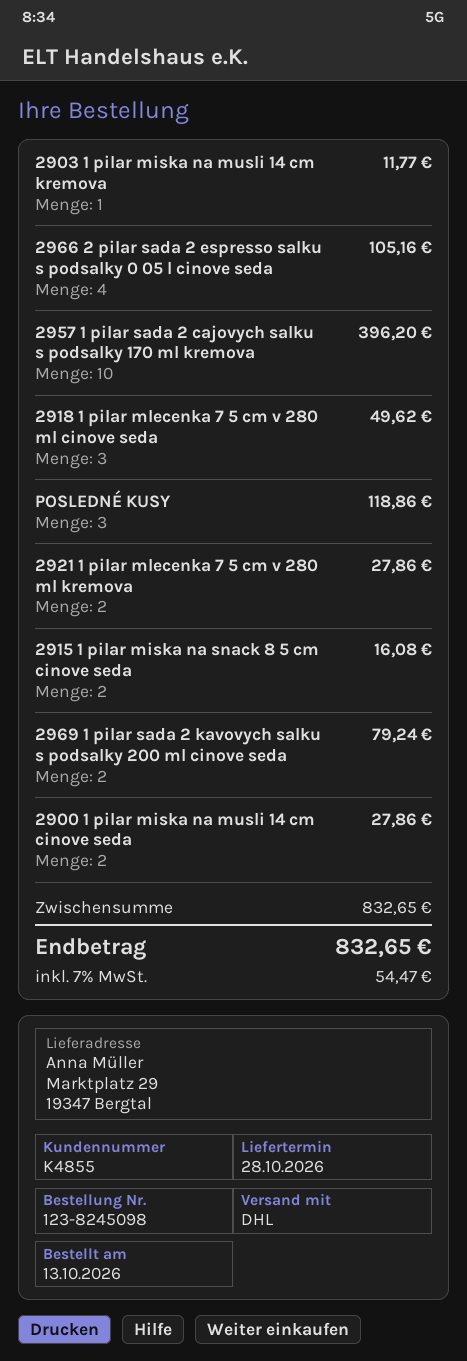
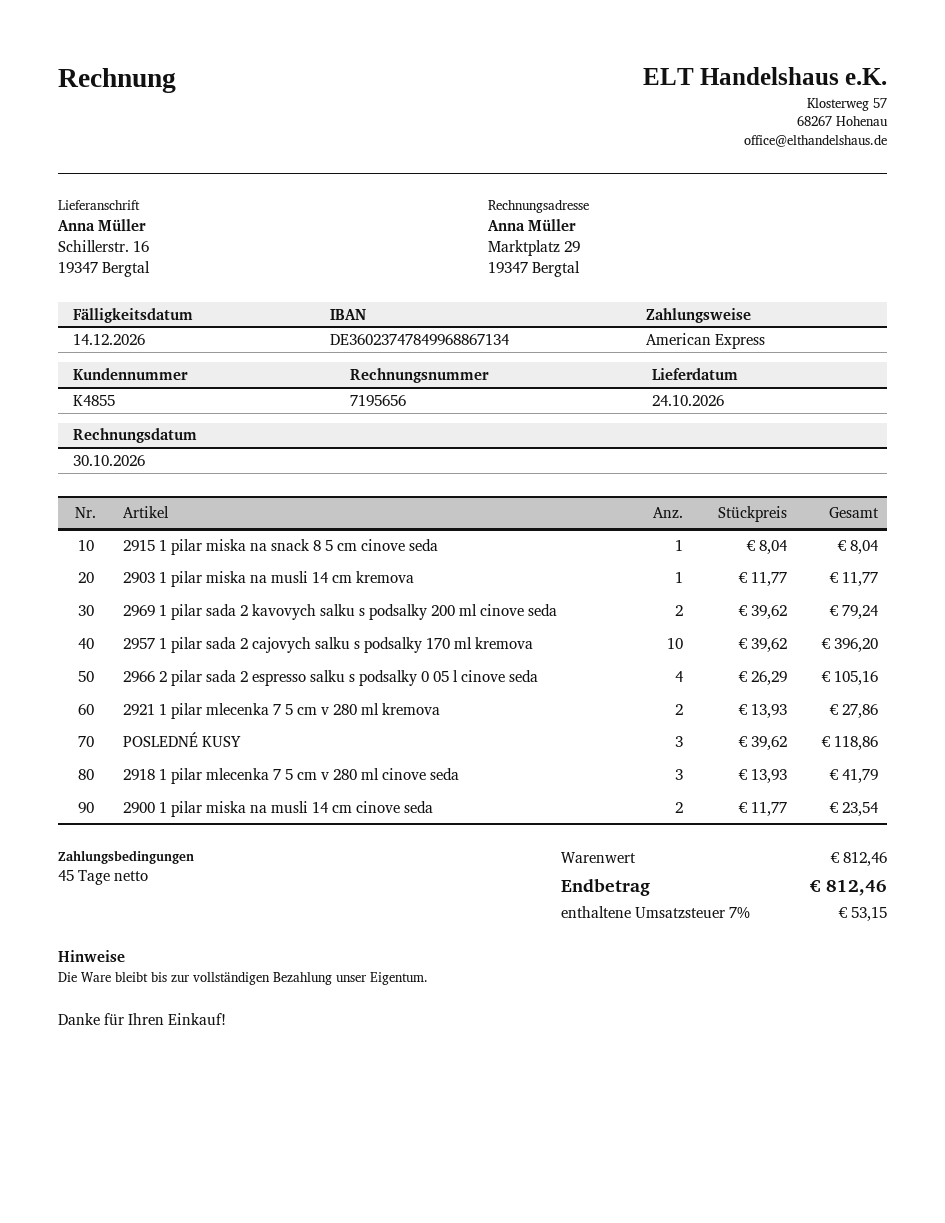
delivery date: 2026-10-28 -> 2026-10-24
ship to: Marktplatz 29, 19347 Bergtal -> Schillerstr. 16, 19347 Bergtal
2918 1 pilar mlecenka 7 5 cm v 280 ml cinove seda: 3 for 49.62 -> 3 for 41.79
2915 1 pilar miska na snack 8 5 cm cinove seda: 2 for 16.08 -> 1 for 8.04
2900 1 pilar miska na musli 14 cm cinove seda: 2 for 27.86 -> 2 for 23.54
subtotal: 832.65 -> 812.46
tax: 7% = 54.47 -> 7% = 53.15
total: 832.65 -> 812.46

